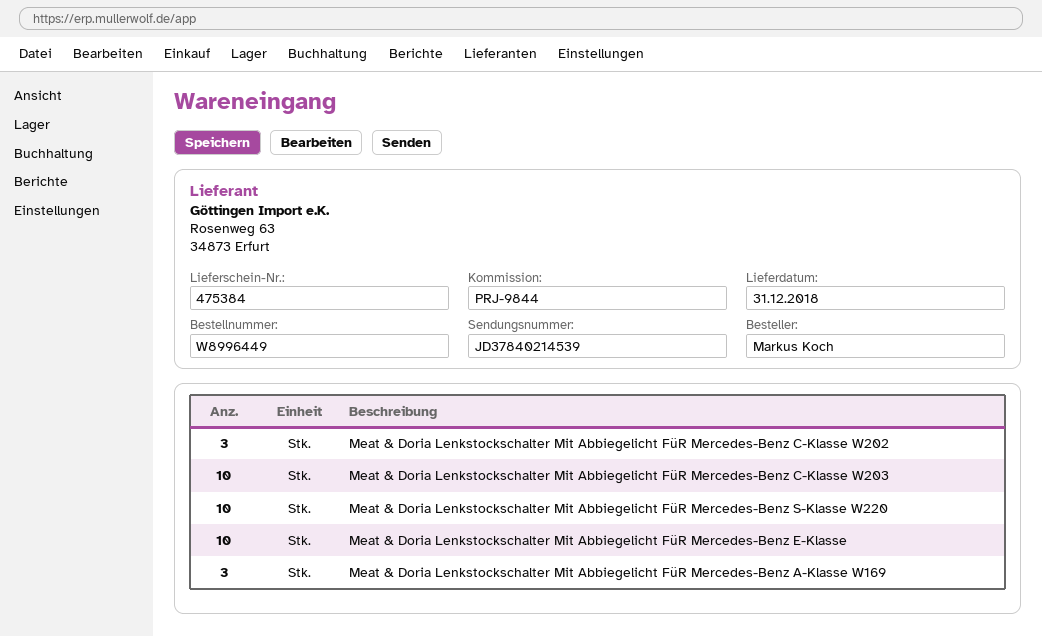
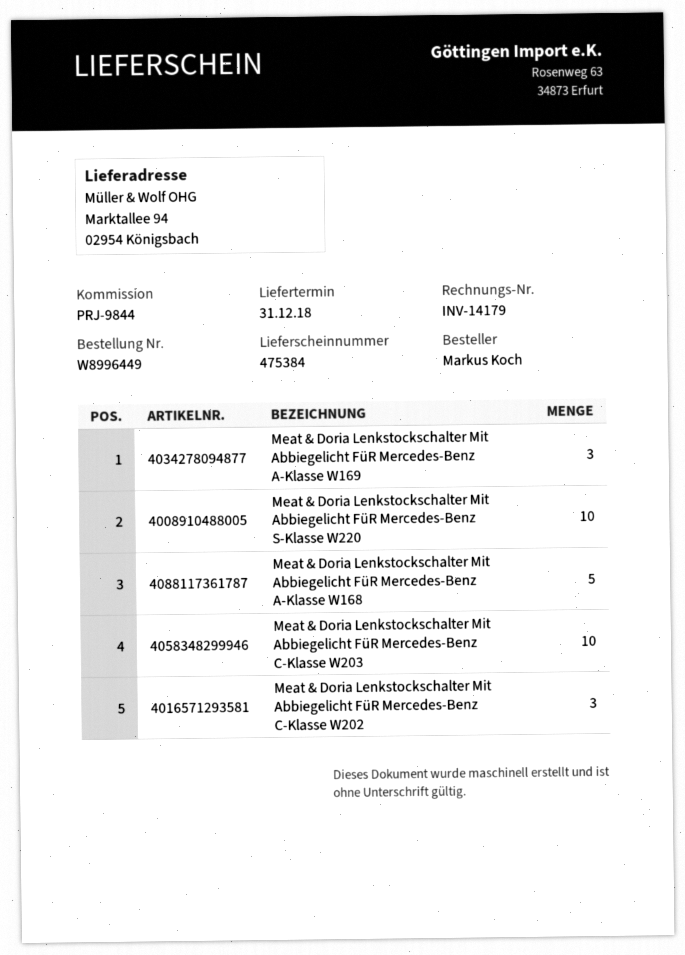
Meat & Doria Lenkstockschalter Mit Abbiegelicht FüR Mercedes-Benz E-Klasse: 10 -> none
Meat & Doria Lenkstockschalter Mit Abbiegelicht FüR Mercedes-Benz A-Klasse W168: none -> 5

